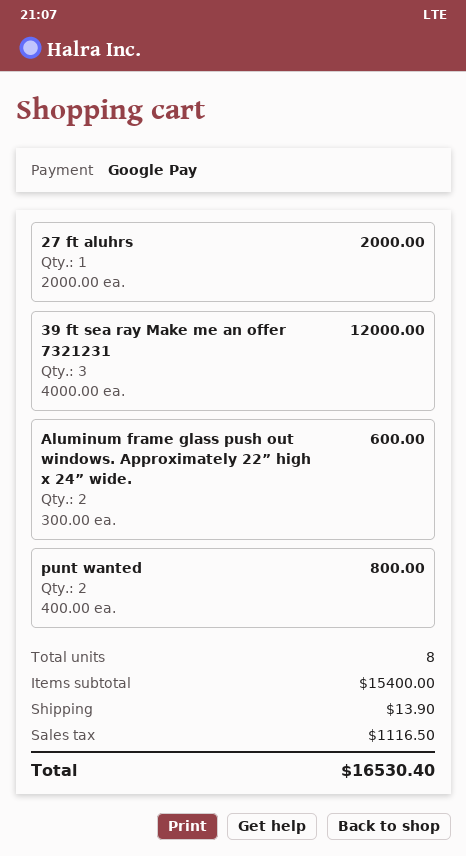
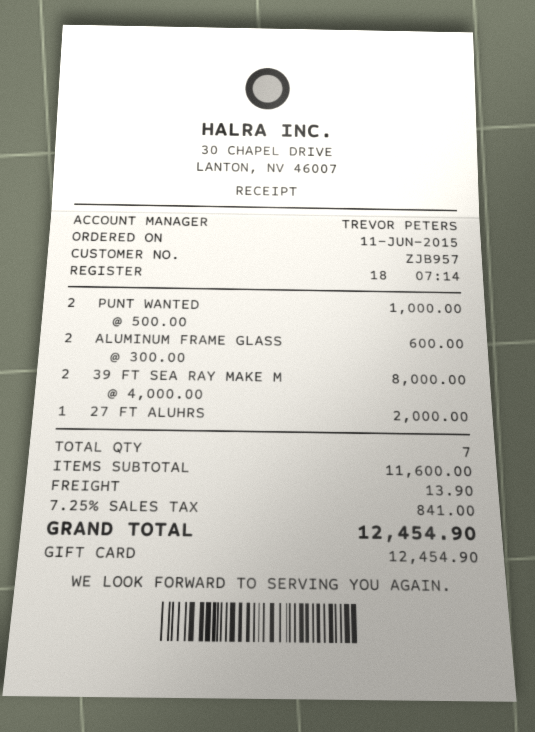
payment method: Google Pay -> gift card
39 ft sea ray Make me an offer 7321231: 3 x 4000.00 = 12000.00 -> 2 x 4000.00 = 8000.00
punt wanted: 2 x 400.00 = 800.00 -> 2 x 500.00 = 1000.00
total quantity: 8 -> 7
subtotal: 15400.00 -> 11600.00
tax: 1116.50 -> 841.00
total: 16530.40 -> 12454.90

